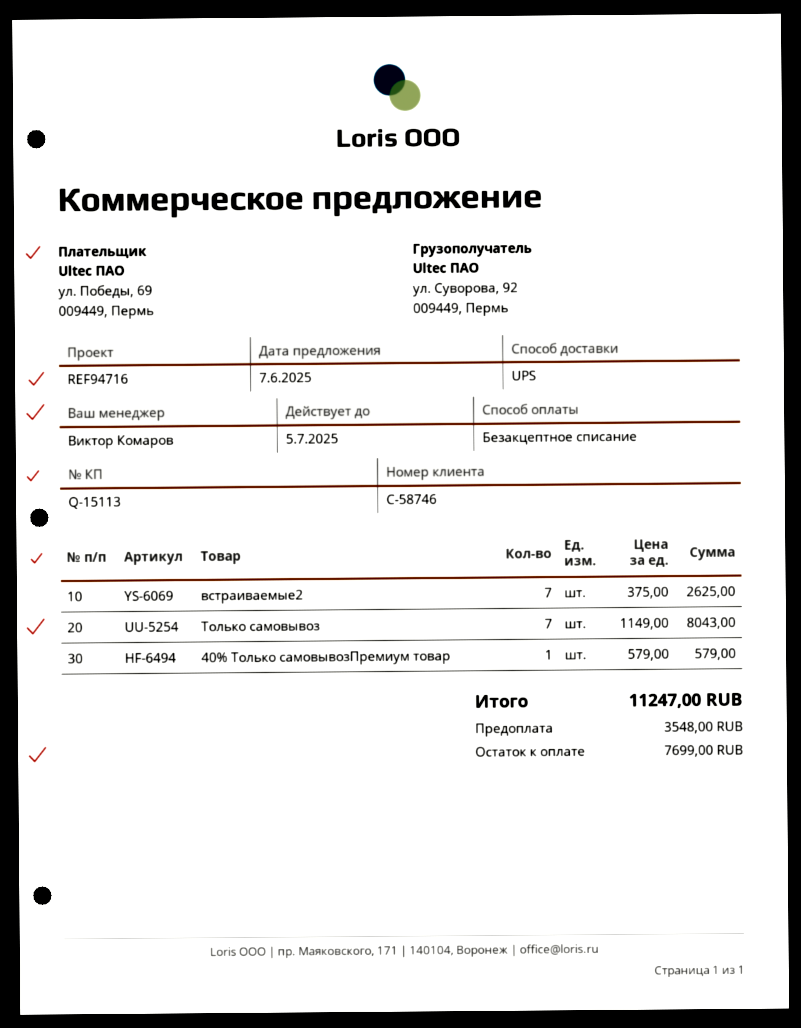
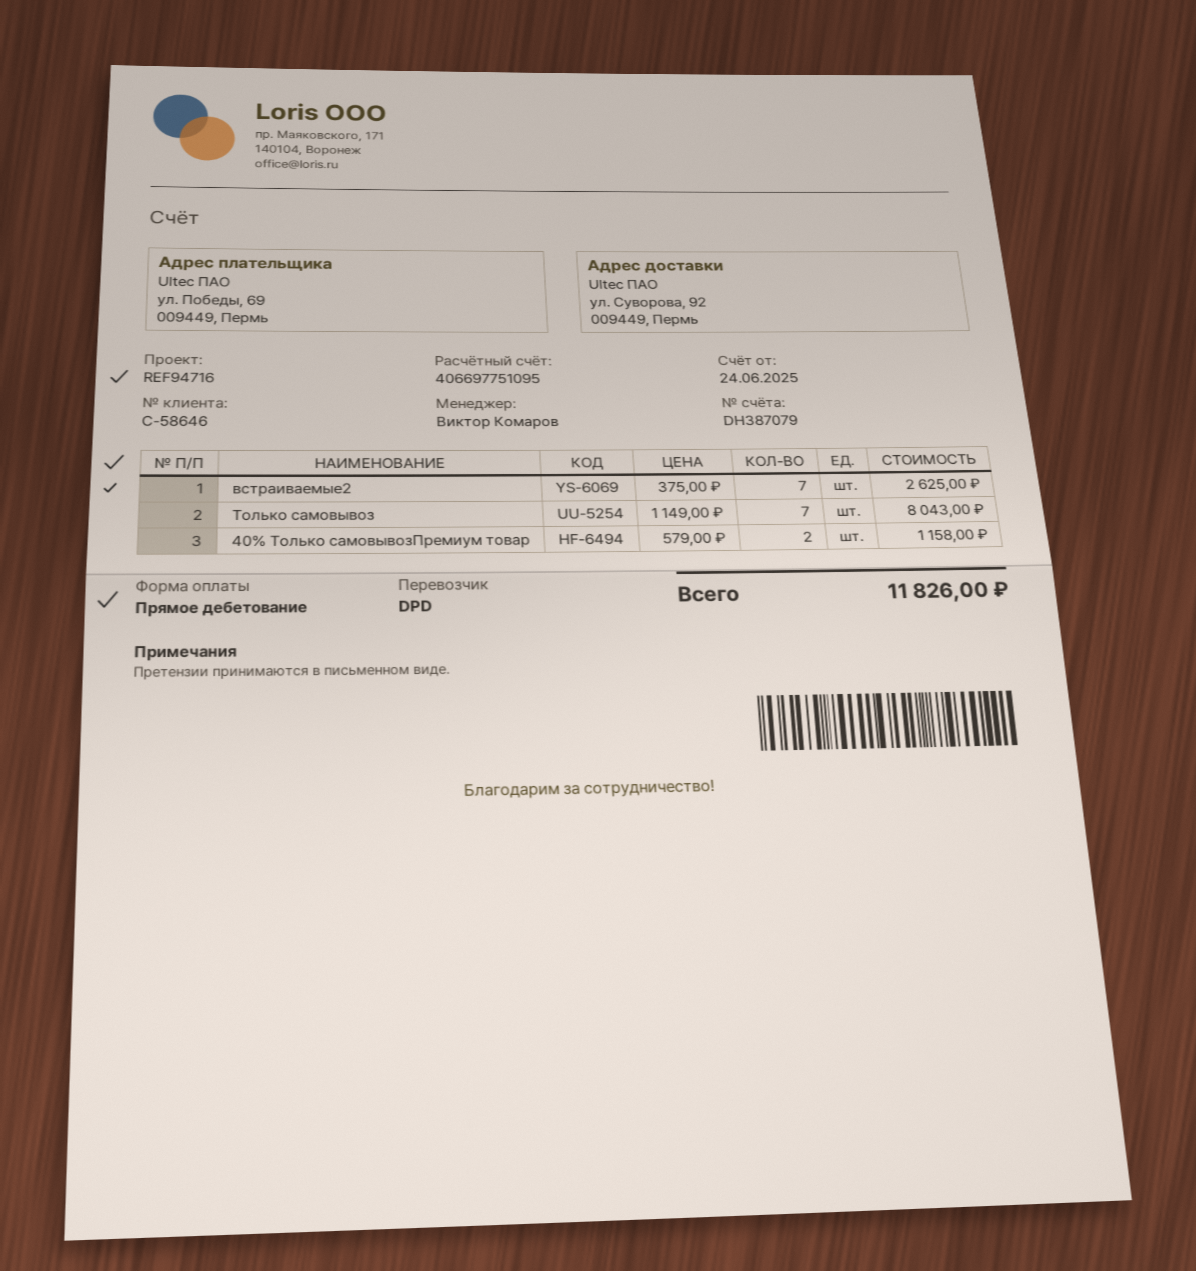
customer number: C-58746 -> C-58646
shipping method: UPS -> DPD
40% Только самовывозПремиум товар: 1 x 579.00 = 579.00 -> 2 x 579.00 = 1158.00
total: 11247.00 -> 11826.00

